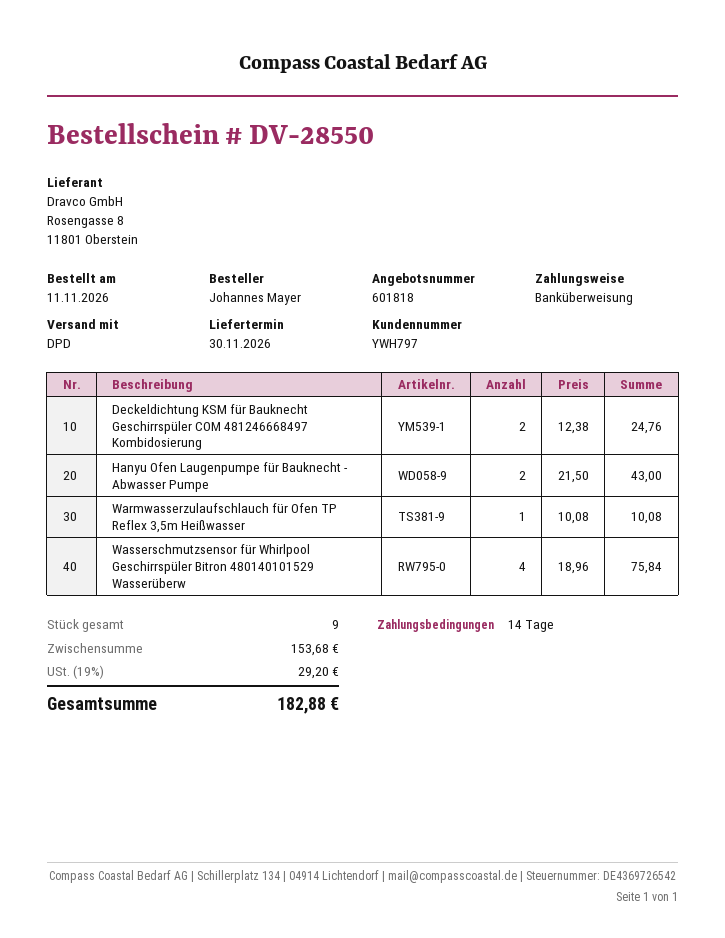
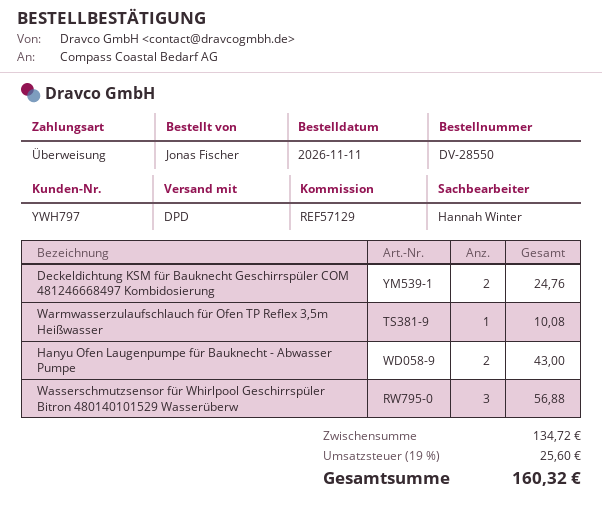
ordered by: Johannes Mayer -> Jonas Fischer
Wasserschmutzsensor für Whirlpool Geschirrspüler Bitron 480140101529 Wasserüberw: 4 for 75.84 -> 3 for 56.88
subtotal: 153.68 -> 134.72
tax: 19% = 29.20 -> 19% = 25.60
total: 182.88 -> 160.32

